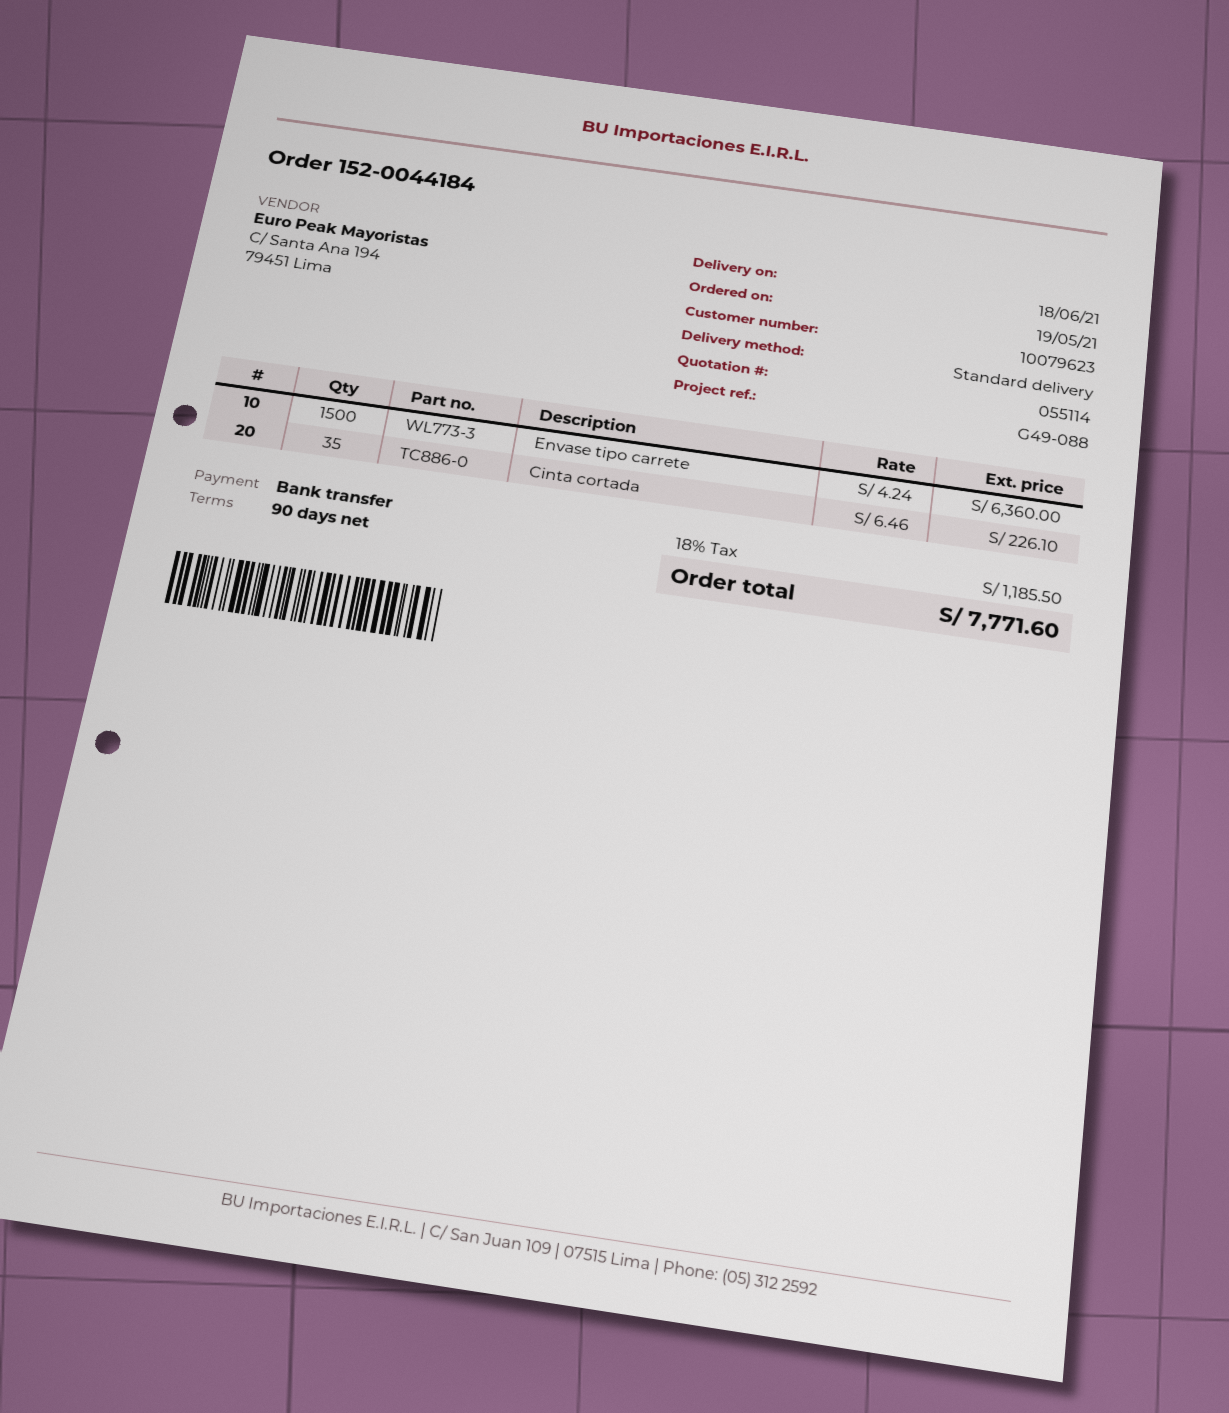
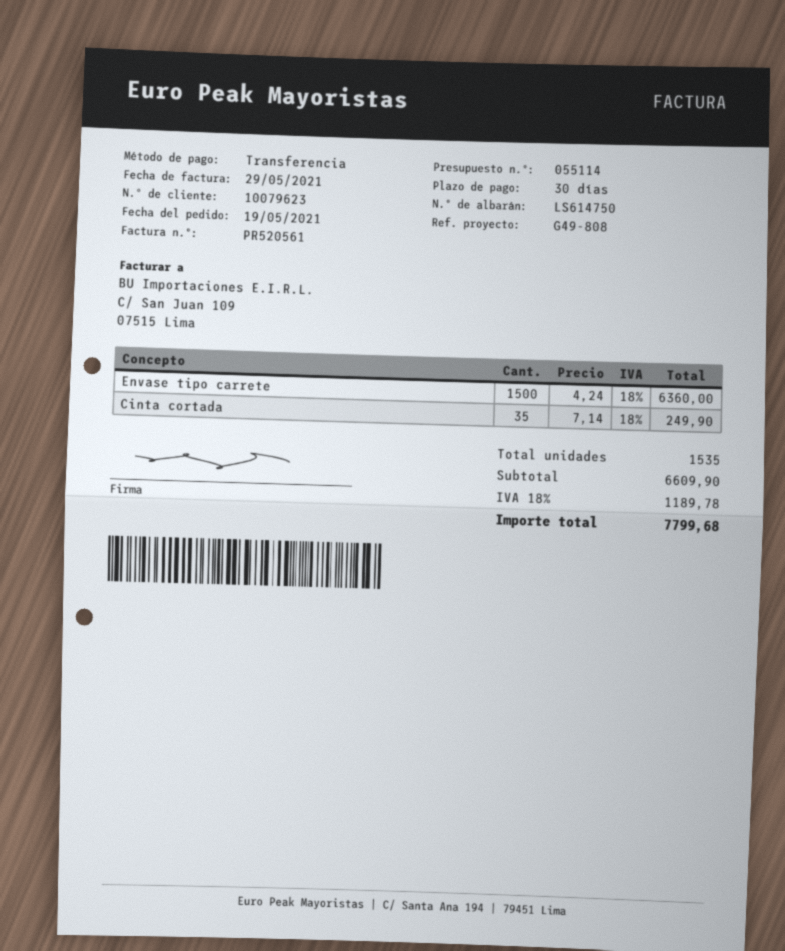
payment terms: 90 days -> 30 days
reference: G49-088 -> G49-808
Cinta cortada: 35 x 6.46 = 226.10 -> 35 x 7.14 = 249.90
tax: 18% = 1185.50 -> 18% = 1189.78
total: 7771.60 -> 7799.68

